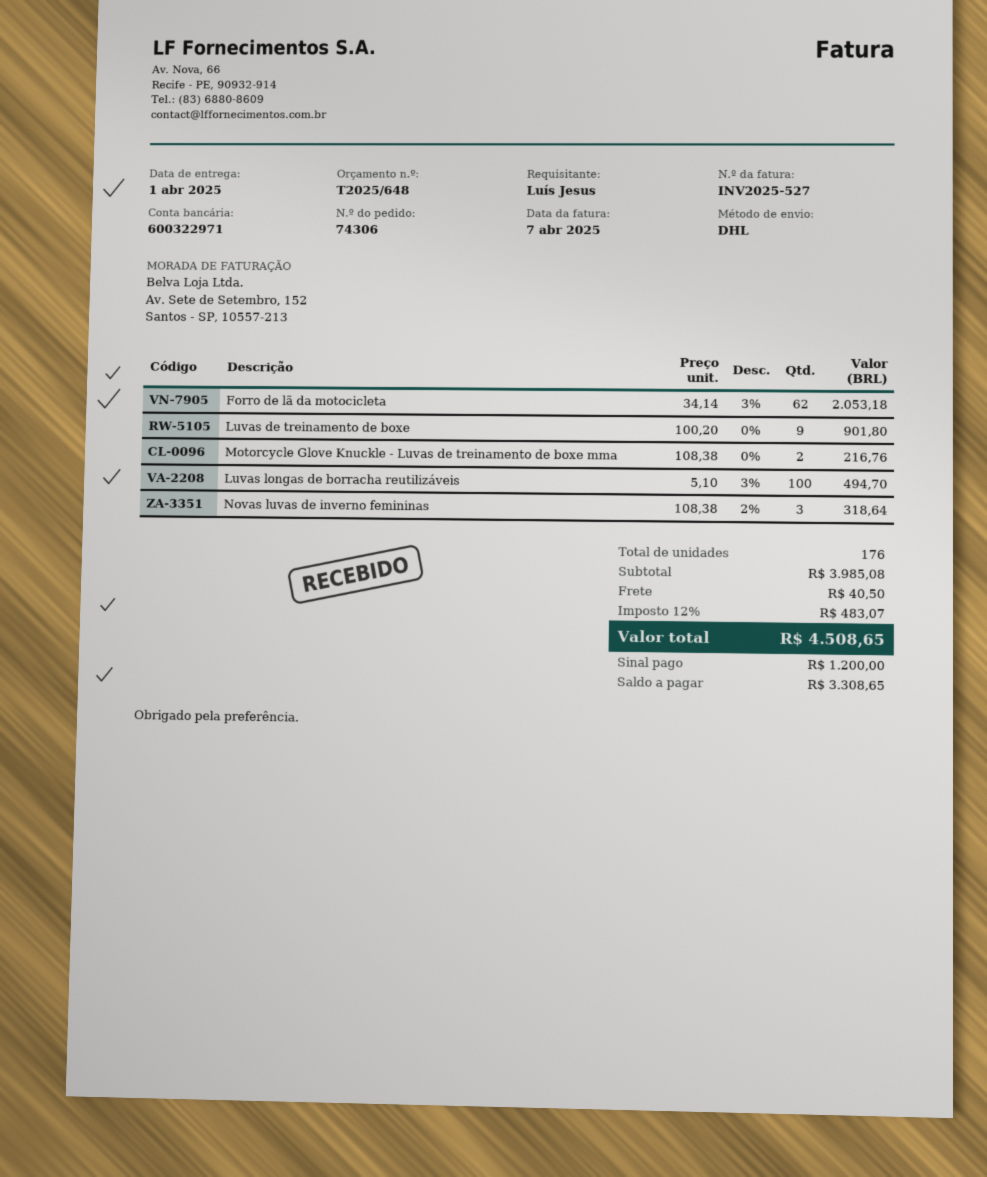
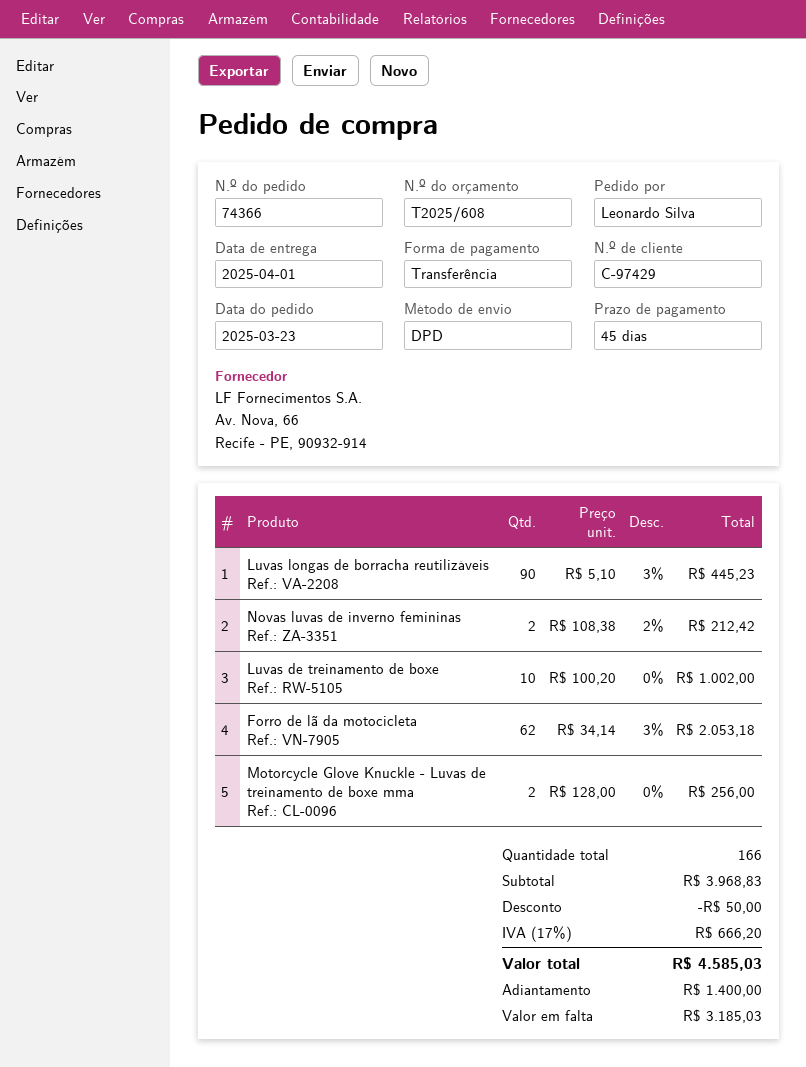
quote number: T2025/648 -> T2025/608
order number: 74306 -> 74366
ordered by: Luís Jesus -> Leonardo Silva
shipping method: DHL -> DPD
Luvas de treinamento de boxe: 9 x 100.20 = 901.80 -> 10 x 100.20 = 1002.00
Motorcycle Glove Knuckle - Luvas de treinamento de boxe mma: 2 x 108.38 = 216.76 -> 2 x 128.00 = 256.00
Luvas longas de borracha reutilizáveis: 100 x 5.10 - 3% = 494.70 -> 90 x 5.10 - 3% = 445.23
Novas luvas de inverno femininas: 3 x 108.38 - 2% = 318.64 -> 2 x 108.38 - 2% = 212.42
total quantity: 176 -> 166
subtotal: 3985.08 -> 3968.83
discount: none -> 50.00
shipping: 40.50 -> none
tax: 12% = 483.07 -> 17% = 666.20
total: 4508.65 -> 4585.03
deposit: 1200.00 -> 1400.00
balance: 3308.65 -> 3185.03

